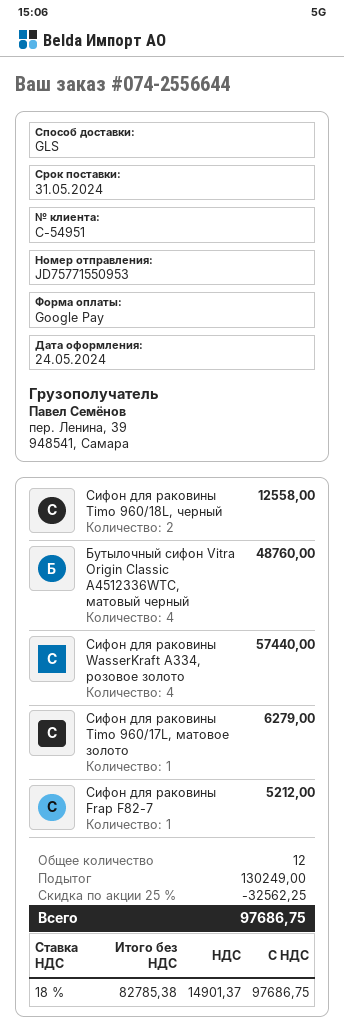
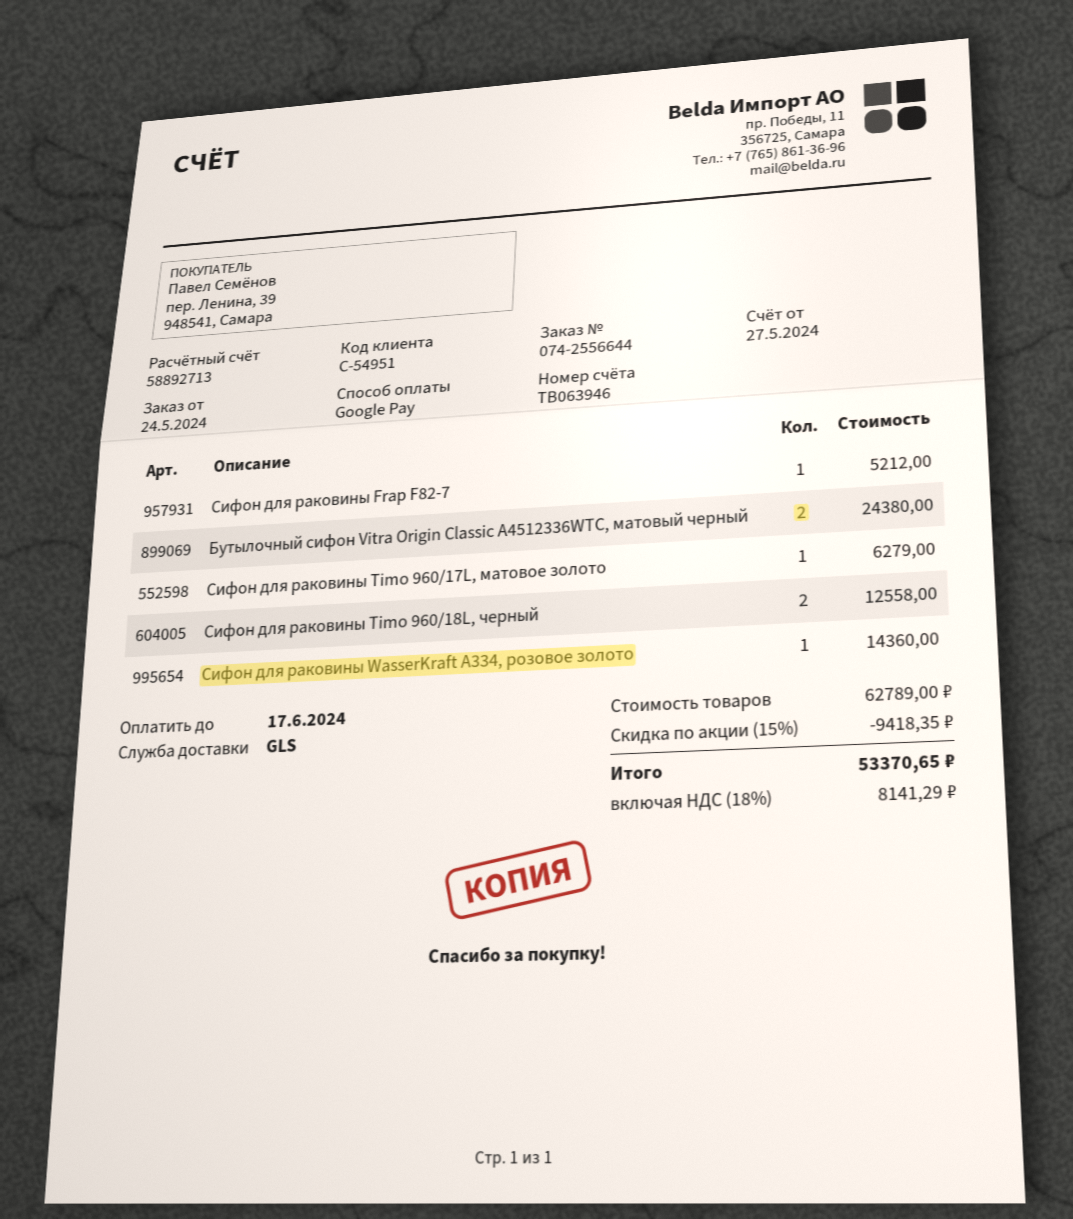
Бутылочный сифон Vitra Origin Classic A4512336WTC, матовый черный: 4 for 48760.00 -> 2 for 24380.00
Сифон для раковины WasserKraft A334, розовое золото: 4 for 57440.00 -> 1 for 14360.00
subtotal: 130249.00 -> 62789.00
discount: 25% = 32562.25 -> 15% = 9418.35
tax: 18% = 14901.37 -> 18% = 8141.29
total: 97686.75 -> 53370.65

